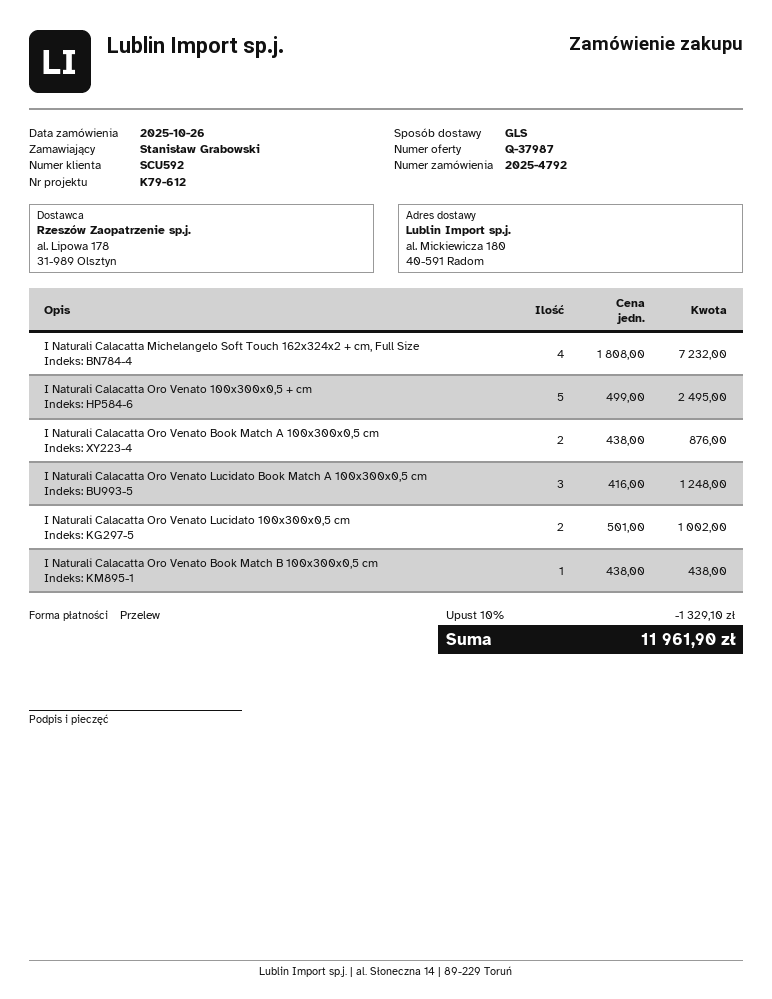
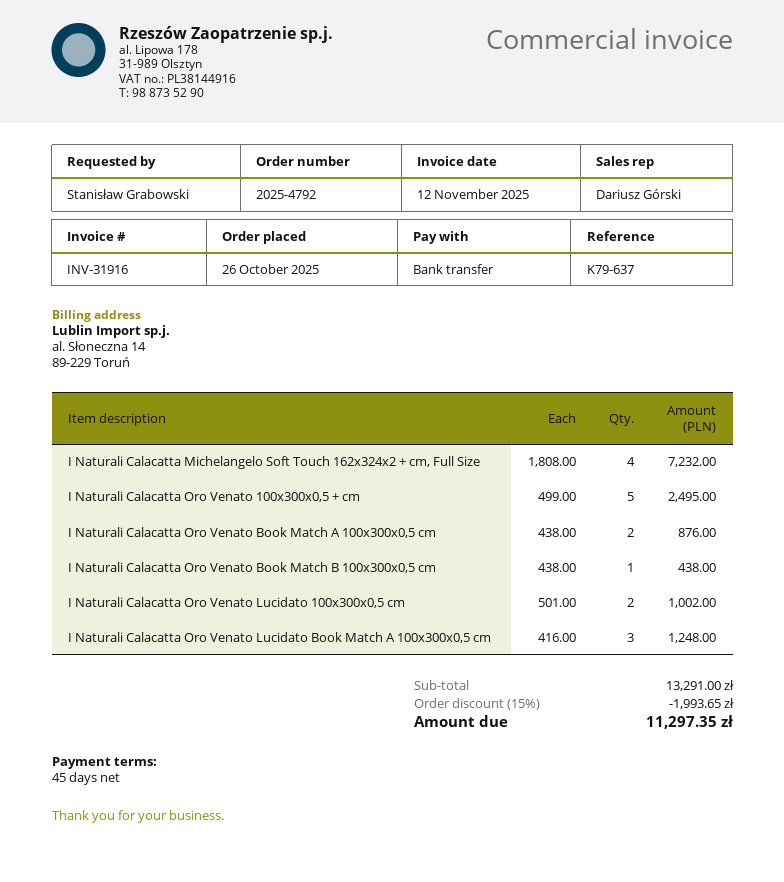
reference: K79-612 -> K79-637
discount: 10% = 1329.10 -> 15% = 1993.65
total: 11961.90 -> 11297.35

